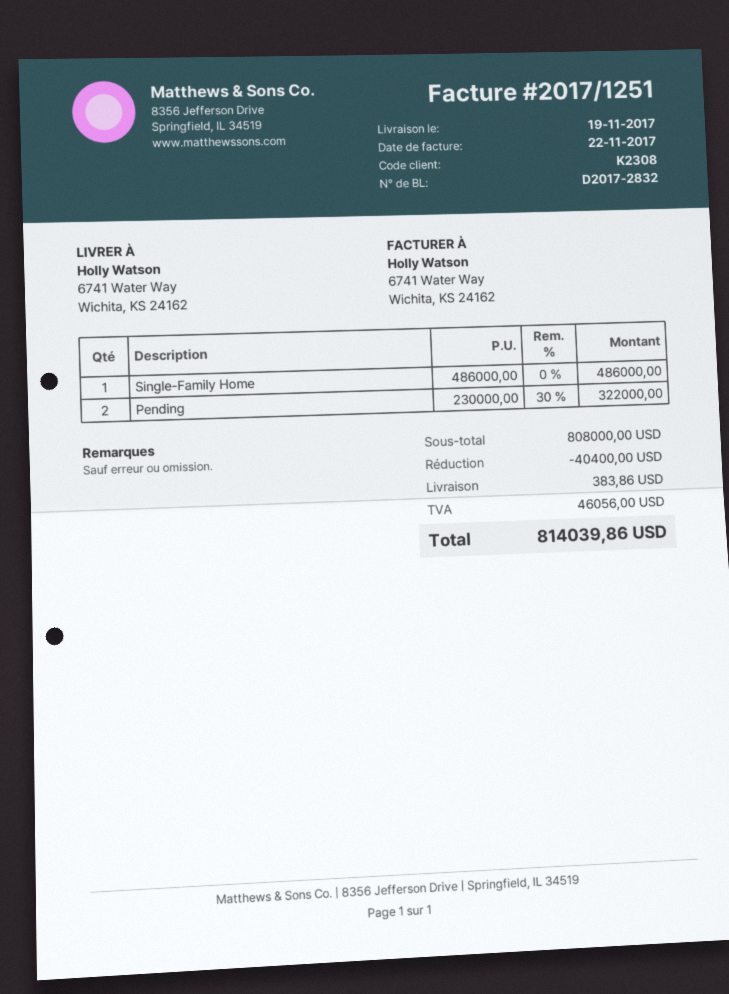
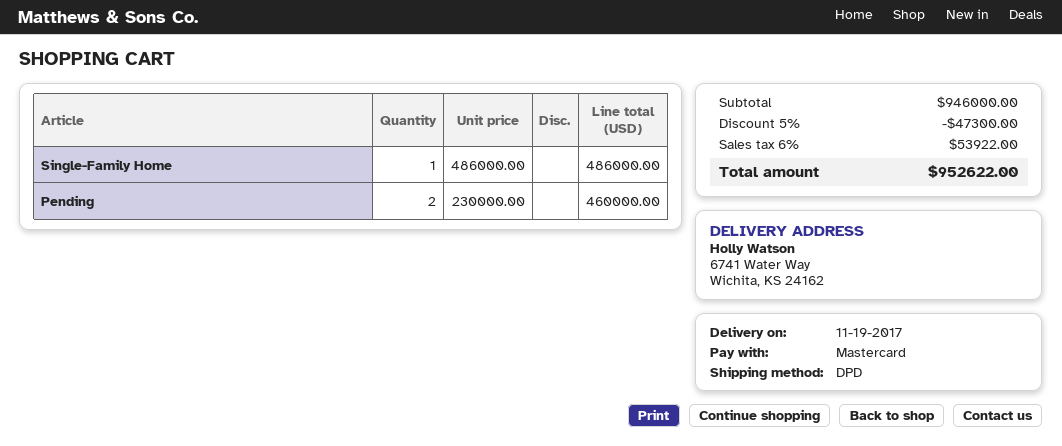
Pending: 2 x 230000.00 - 30% = 322000.00 -> 2 x 230000.00 = 460000.00
subtotal: 808000.00 -> 946000.00
discount: 40400.00 -> 47300.00
shipping: 383.86 -> none
tax: 46056.00 -> 53922.00
total: 814039.86 -> 952622.00

